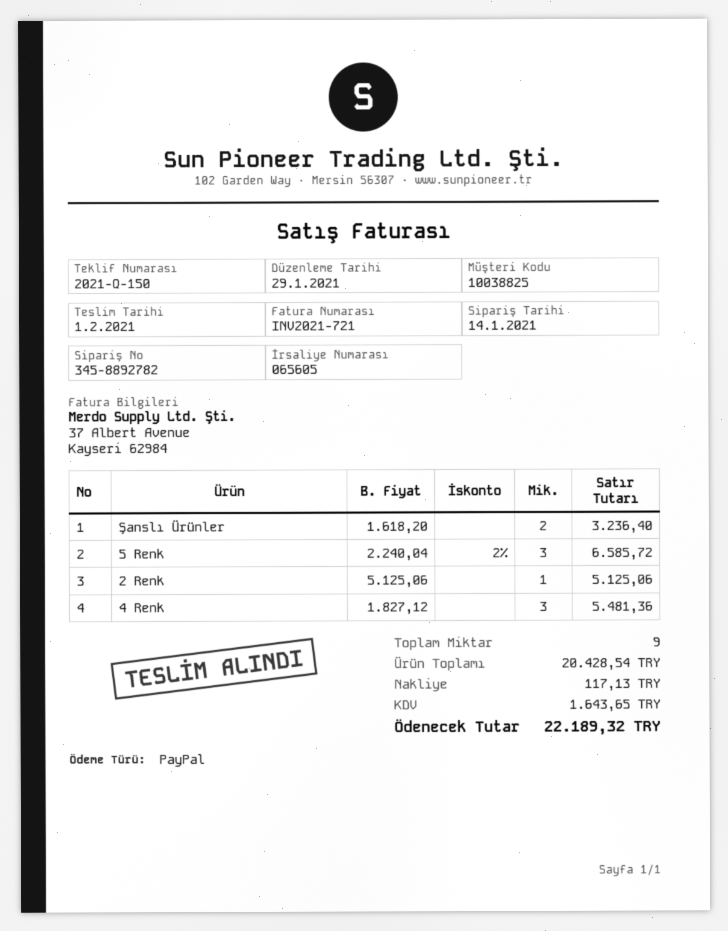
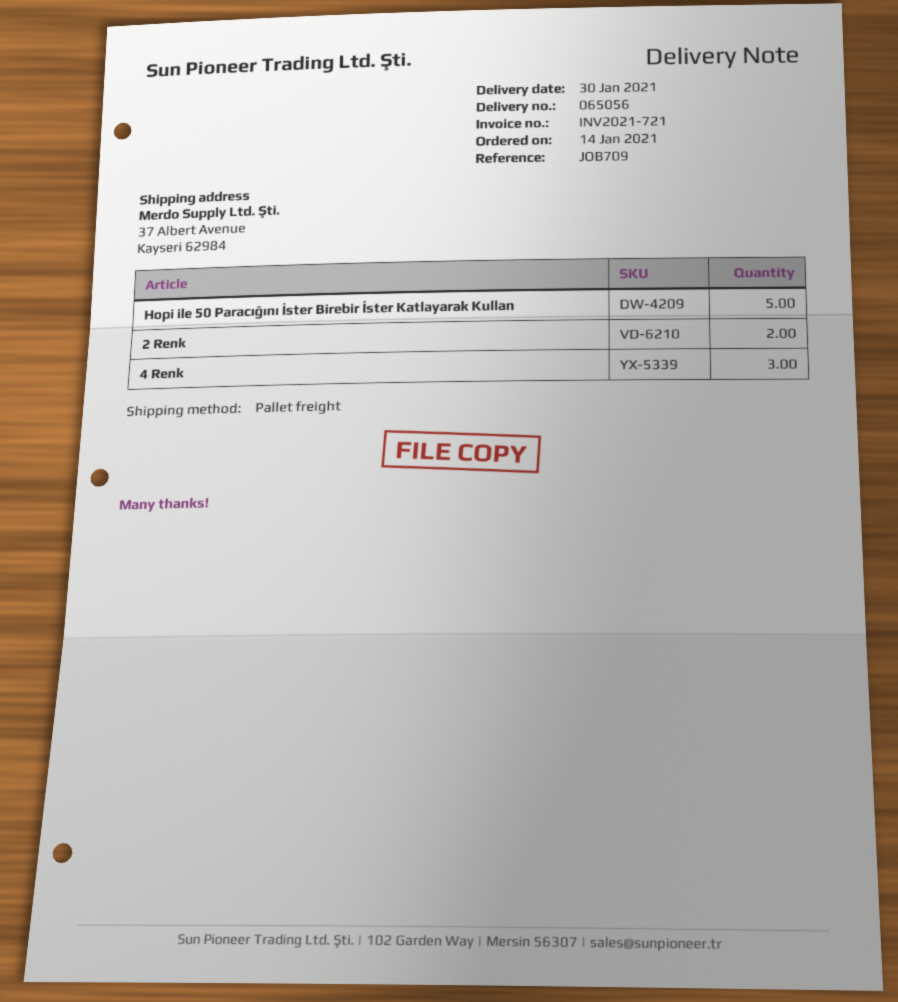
delivery note number: 065605 -> 065056
delivery date: 2021-02-01 -> 2021-01-30
Şanslı Ürünler: 2 -> none
5 Renk: 3 -> none
2 Renk: 1 -> 2
Hopi ile 50 Paracığını İster Birebir İster Katlayarak Kullan: none -> 5

